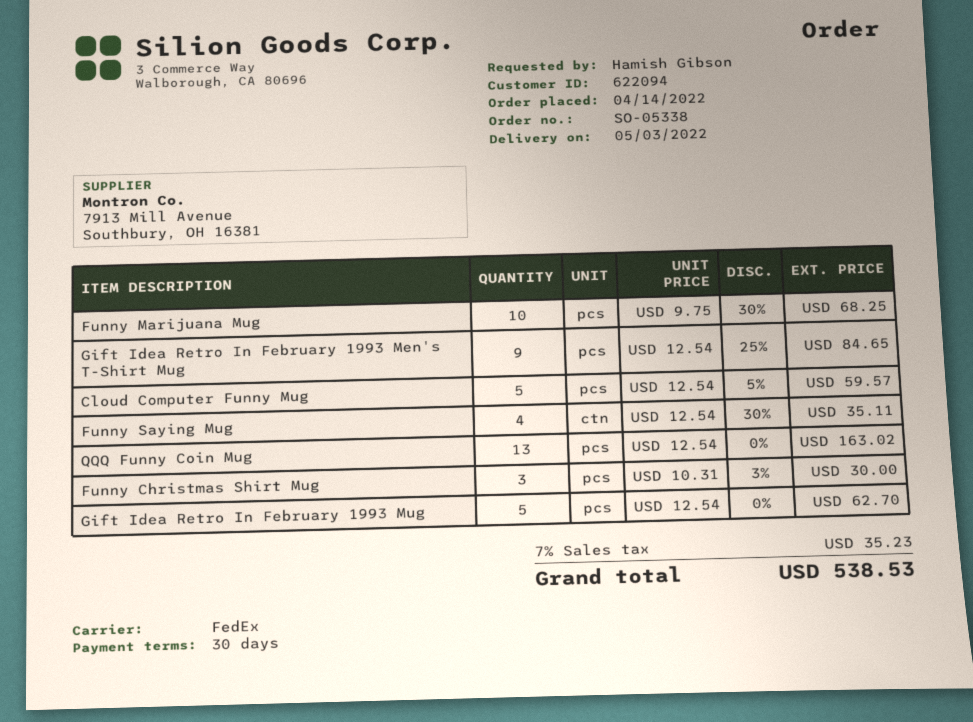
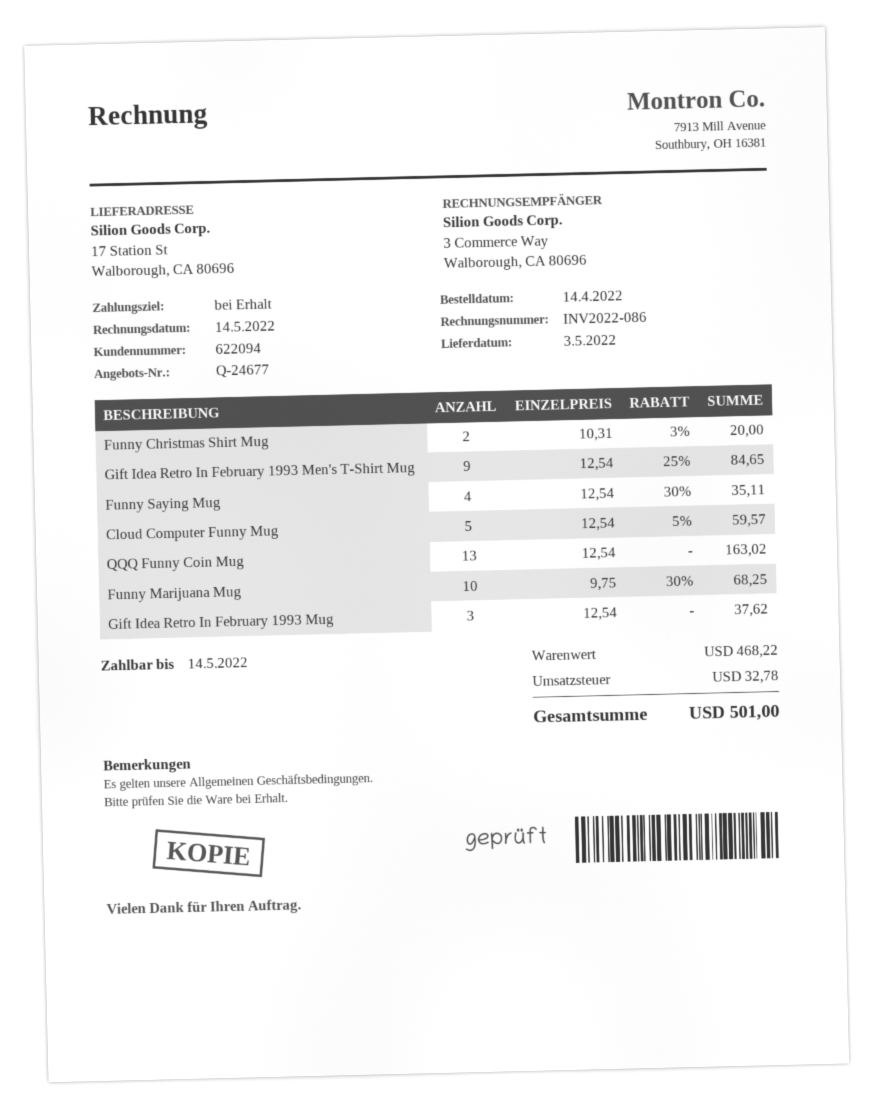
payment terms: 30 days -> on receipt
Funny Christmas Shirt Mug: 3 x 10.31 - 3% = 30.00 -> 2 x 10.31 - 3% = 20.00
Gift Idea Retro In February 1993 Mug: 5 x 12.54 = 62.70 -> 3 x 12.54 = 37.62
tax: 35.23 -> 32.78
total: 538.53 -> 501.00

